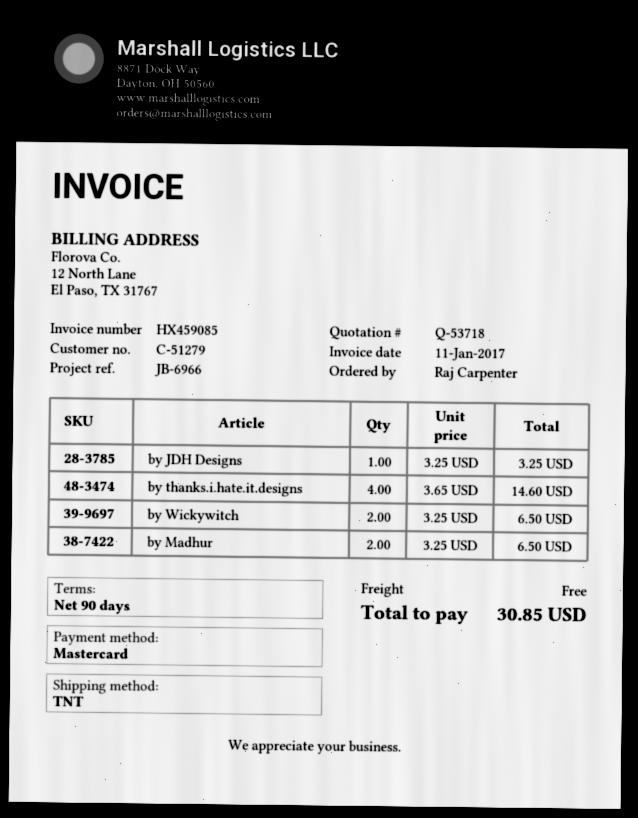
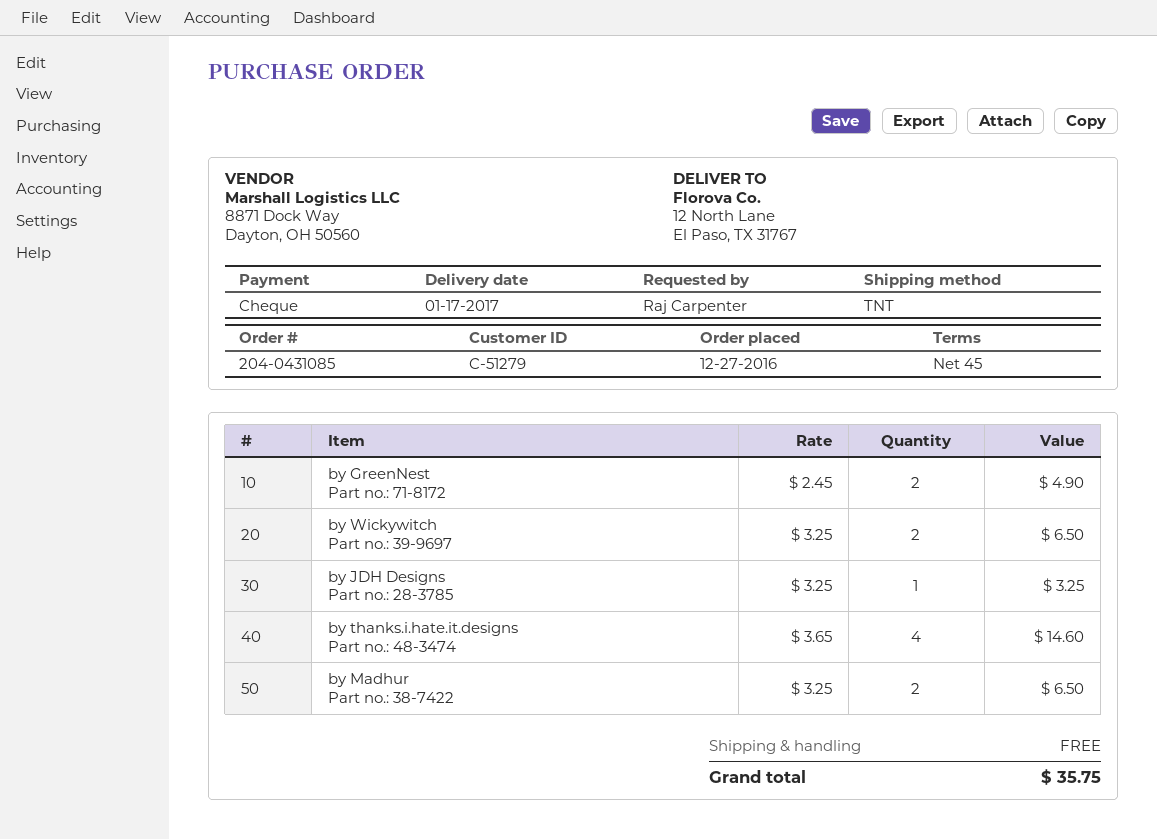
payment terms: 90 days -> 45 days
payment method: Mastercard -> cheque
by GreenNest: none -> 2 x 2.45 = 4.90
total: 30.85 -> 35.75

